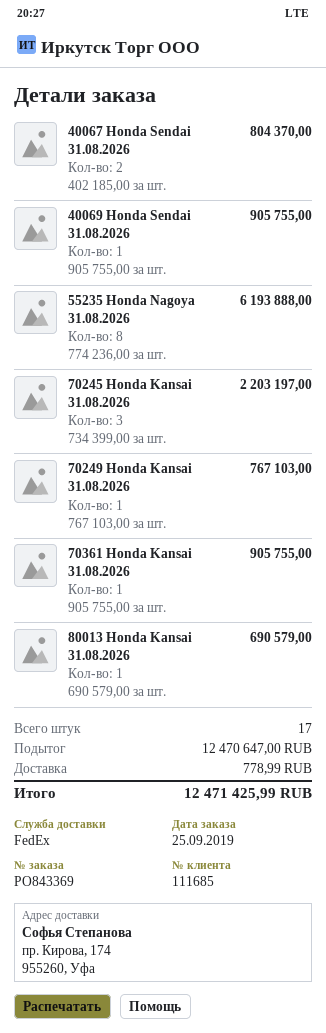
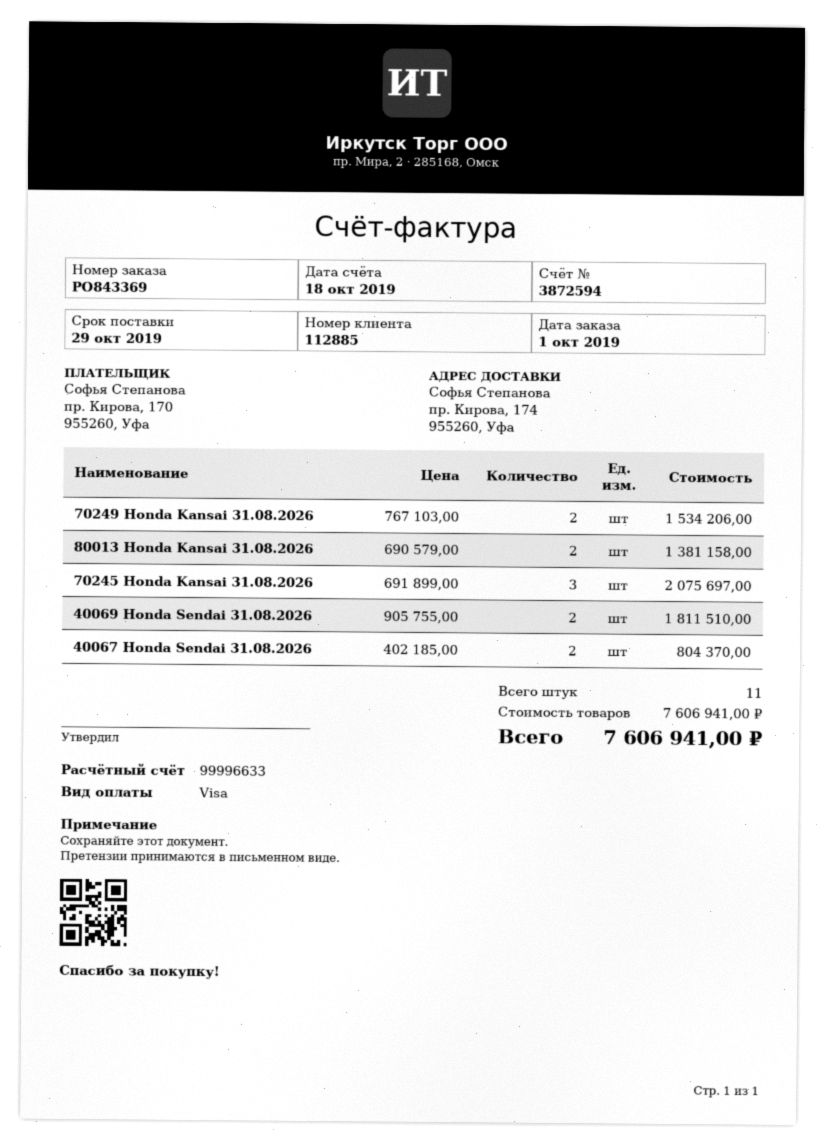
order date: 2019-09-25 -> 2019-10-01
customer number: 111685 -> 112885
40069 Honda Sendai 31.08.2026: 1 x 905755.00 = 905755.00 -> 2 x 905755.00 = 1811510.00
55235 Honda Nagoya 31.08.2026: 8 x 774236.00 = 6193888.00 -> none
70245 Honda Kansai 31.08.2026: 3 x 734399.00 = 2203197.00 -> 3 x 691899.00 = 2075697.00
70249 Honda Kansai 31.08.2026: 1 x 767103.00 = 767103.00 -> 2 x 767103.00 = 1534206.00
70361 Honda Kansai 31.08.2026: 1 x 905755.00 = 905755.00 -> none
80013 Honda Kansai 31.08.2026: 1 x 690579.00 = 690579.00 -> 2 x 690579.00 = 1381158.00
total quantity: 17 -> 11
subtotal: 12470647.00 -> 7606941.00
shipping: 778.99 -> none
total: 12471425.99 -> 7606941.00

